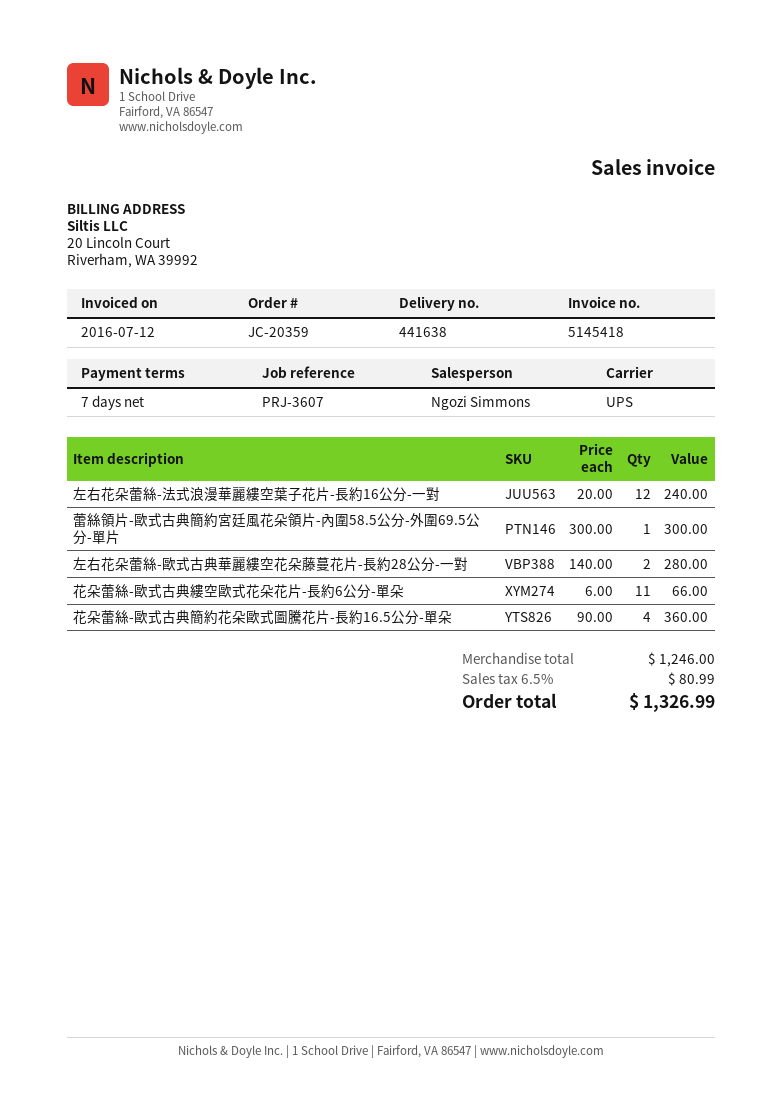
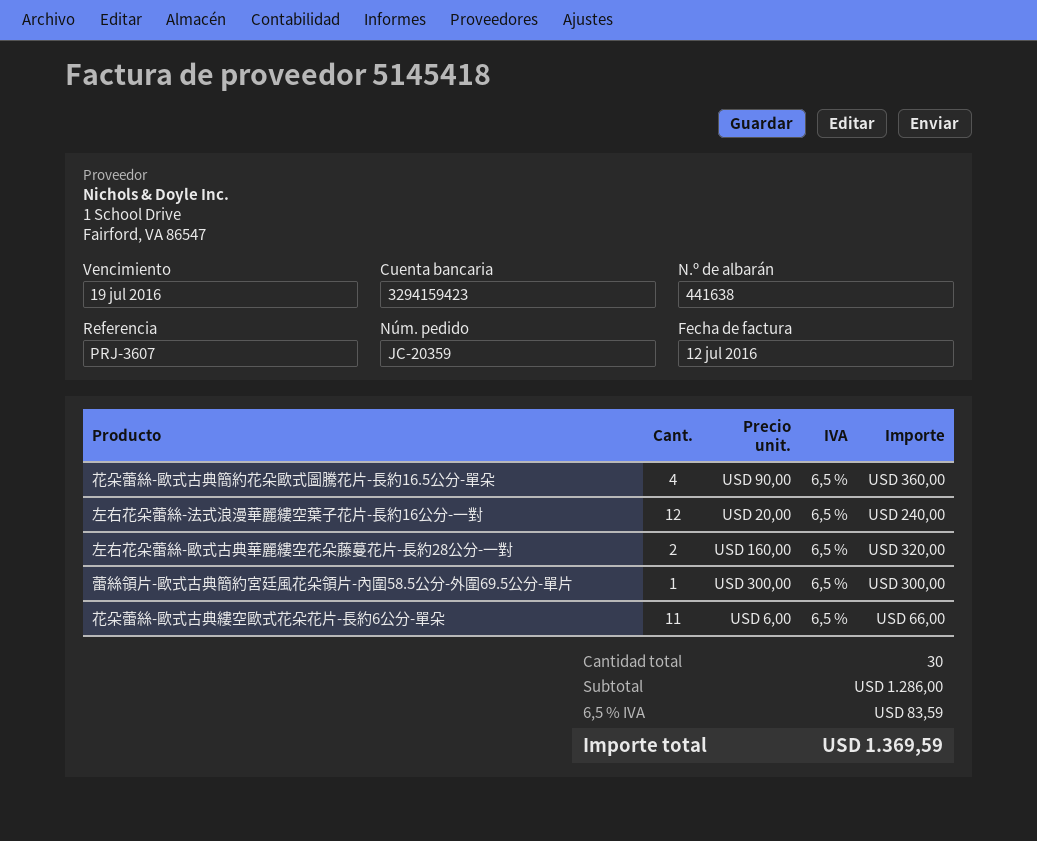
左右花朵蕾絲-歐式古典華麗縷空花朵藤蔓花片-長約28公分-一對: 2 x 140.00 = 280.00 -> 2 x 160.00 = 320.00
subtotal: 1246.00 -> 1286.00
tax: 6.5% = 80.99 -> 6.5% = 83.59
total: 1326.99 -> 1369.59

